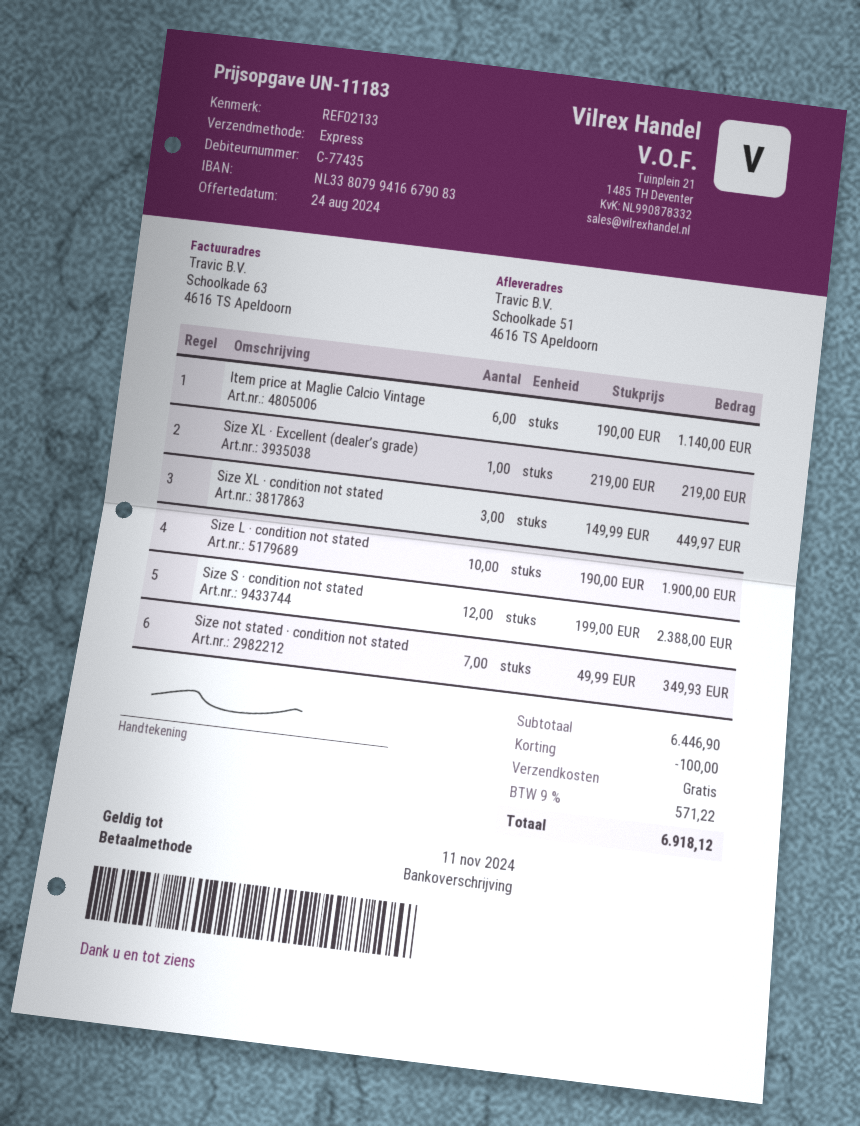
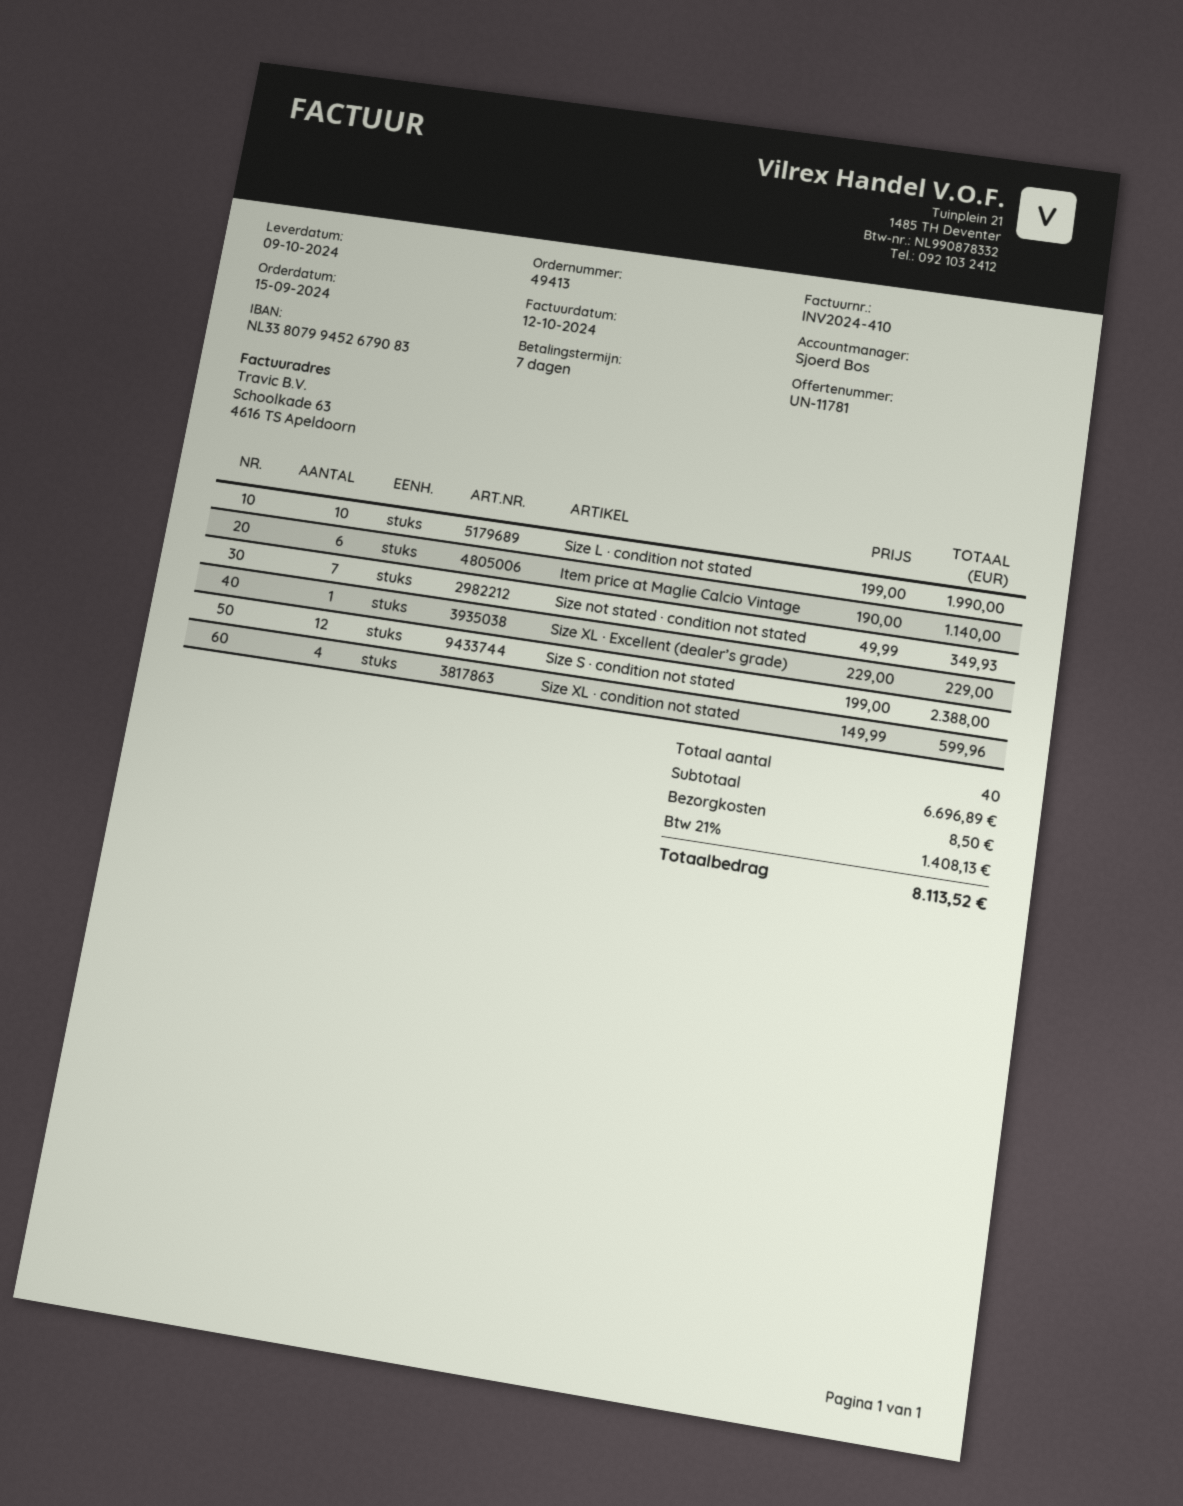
quote number: UN-11183 -> UN-11781
bank account: NL3380799416679083 -> NL3380799452679083
Size XL · Excellent (dealer’s grade): 1 x 219.00 = 219.00 -> 1 x 229.00 = 229.00
Size XL · condition not stated: 3 x 149.99 = 449.97 -> 4 x 149.99 = 599.96
Size L · condition not stated: 10 x 190.00 = 1900.00 -> 10 x 199.00 = 1990.00
subtotal: 6446.90 -> 6696.89
discount: 100.00 -> none
shipping: 0.00 -> 8.50
tax: 9% = 571.22 -> 21% = 1408.13
total: 6918.12 -> 8113.52

